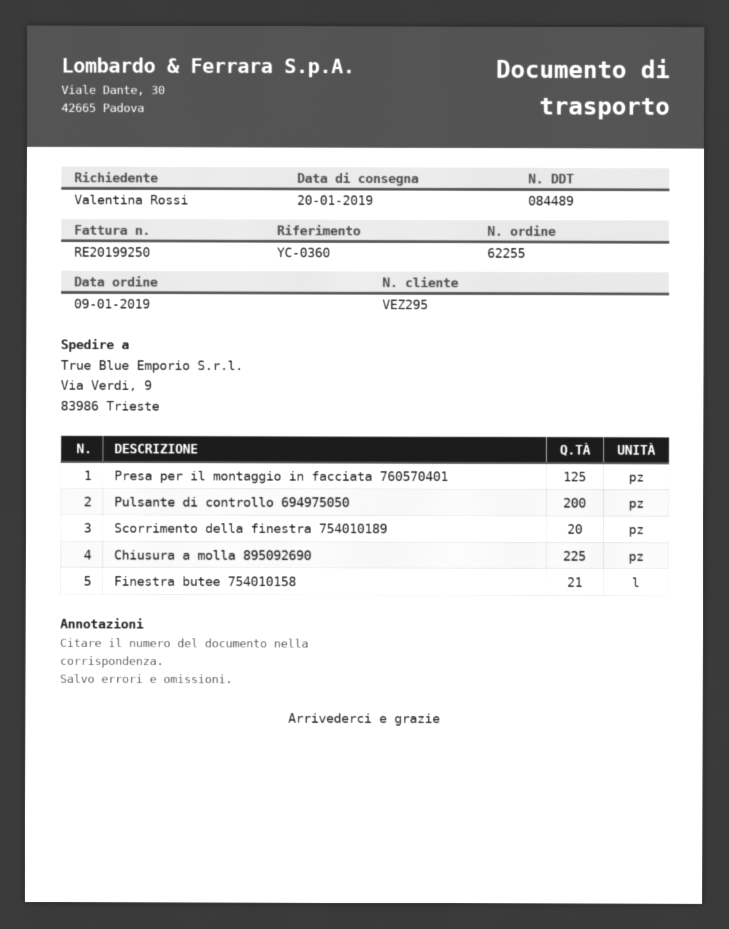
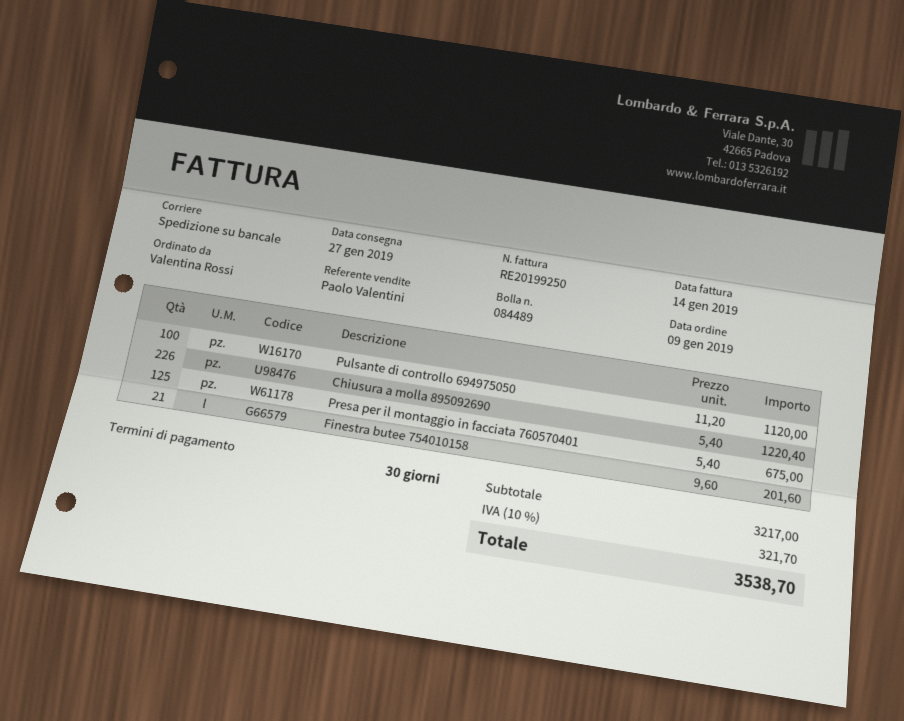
delivery date: 2019-01-20 -> 2019-01-27
Pulsante di controllo 694975050: 200 -> 100
Scorrimento della finestra 754010189: 20 -> none
Chiusura a molla 895092690: 225 -> 226

